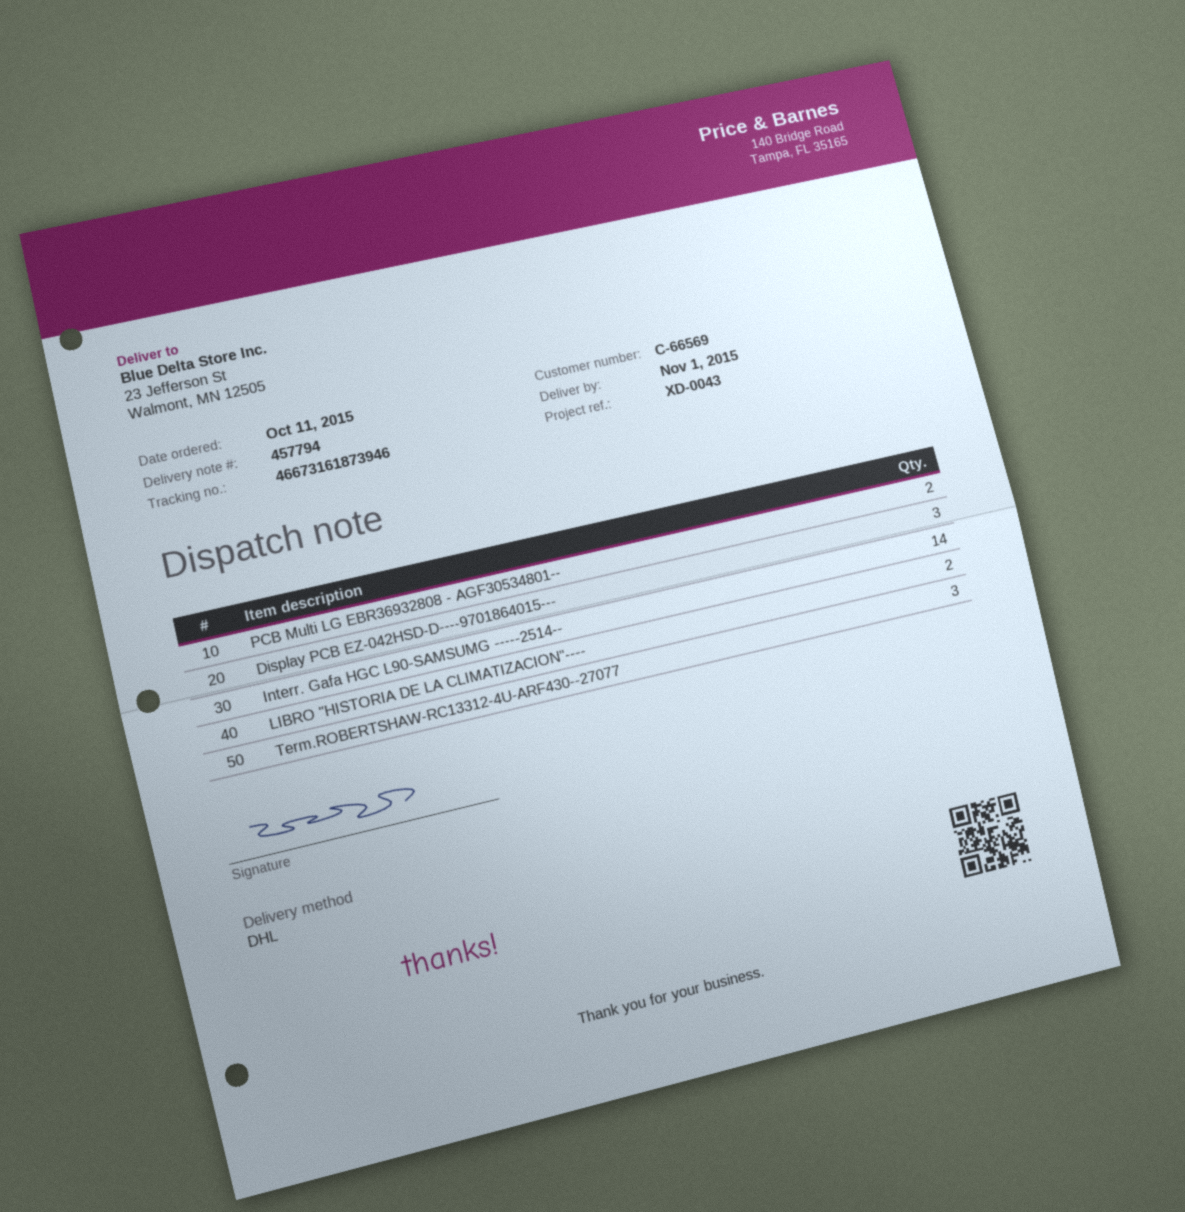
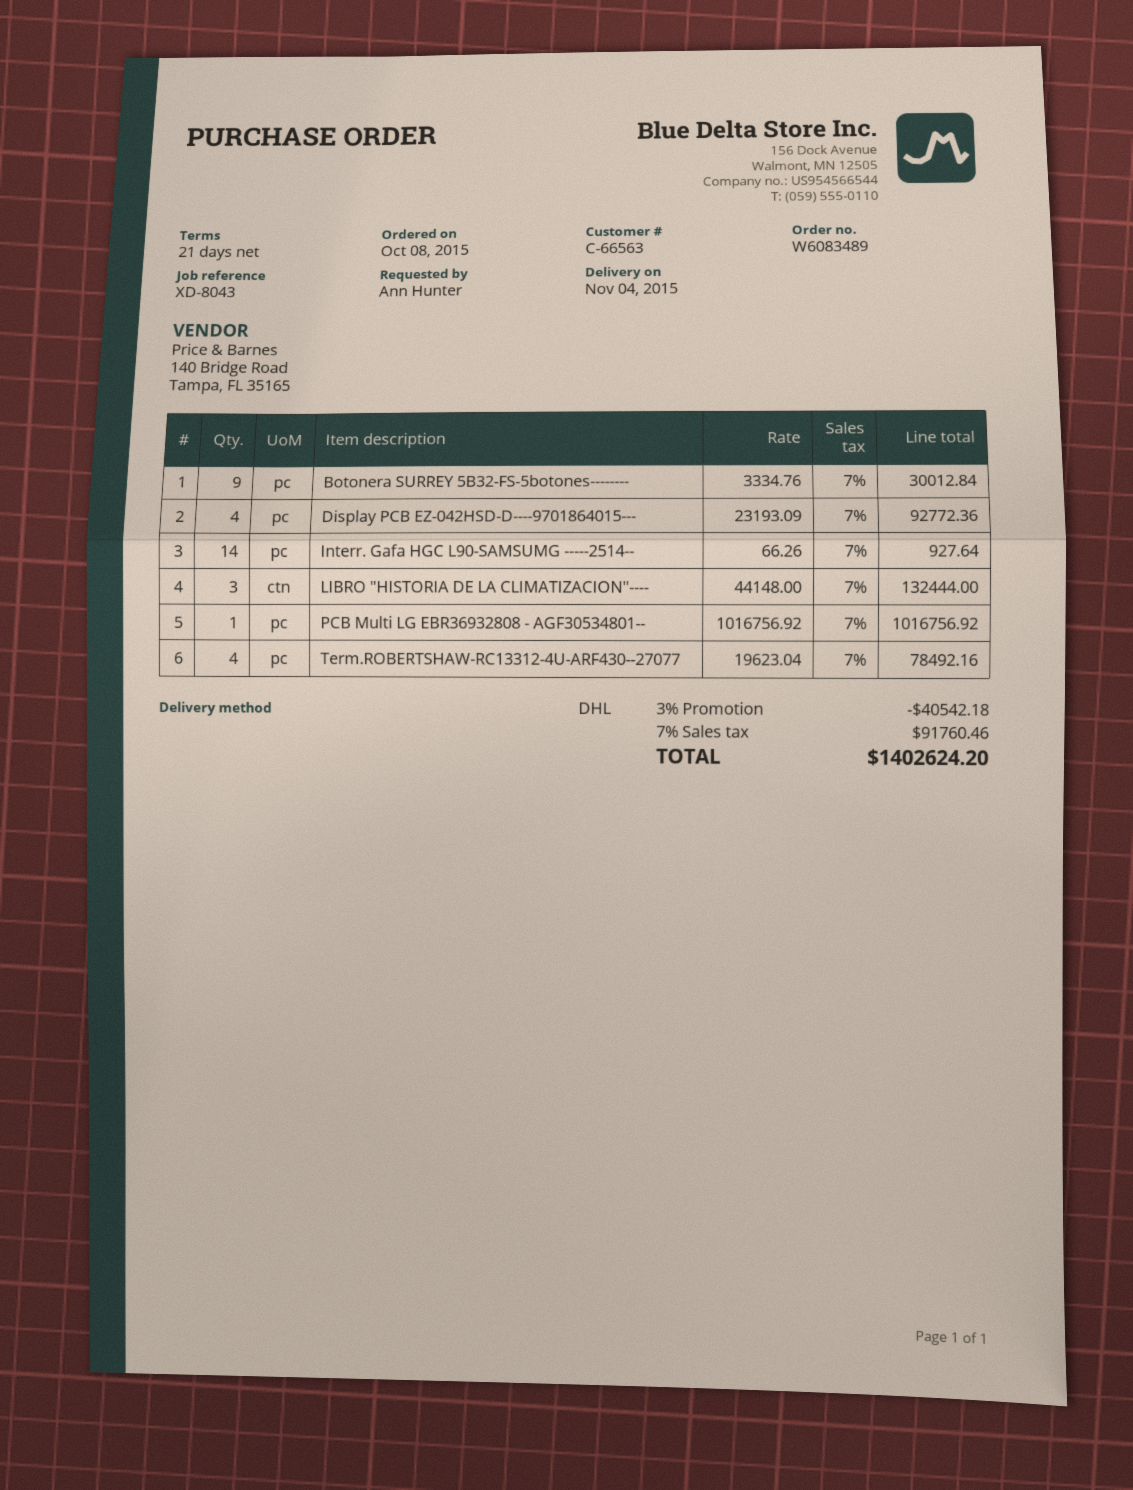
order date: 2015-10-11 -> 2015-10-08
delivery date: 2015-11-01 -> 2015-11-04
customer number: C-66569 -> C-66563
reference: XD-0043 -> XD-8043
PCB Multi LG EBR36932808 - AGF30534801--: 2 -> 1
Display PCB EZ-042HSD-D----9701864015---: 3 -> 4
LIBRO "HISTORIA DE LA CLIMATIZACION"----: 2 -> 3
Term.ROBERTSHAW-RC13312-4U-ARF430--27077: 3 -> 4
Botonera SURREY 5B32-FS-5botones--------: none -> 9

